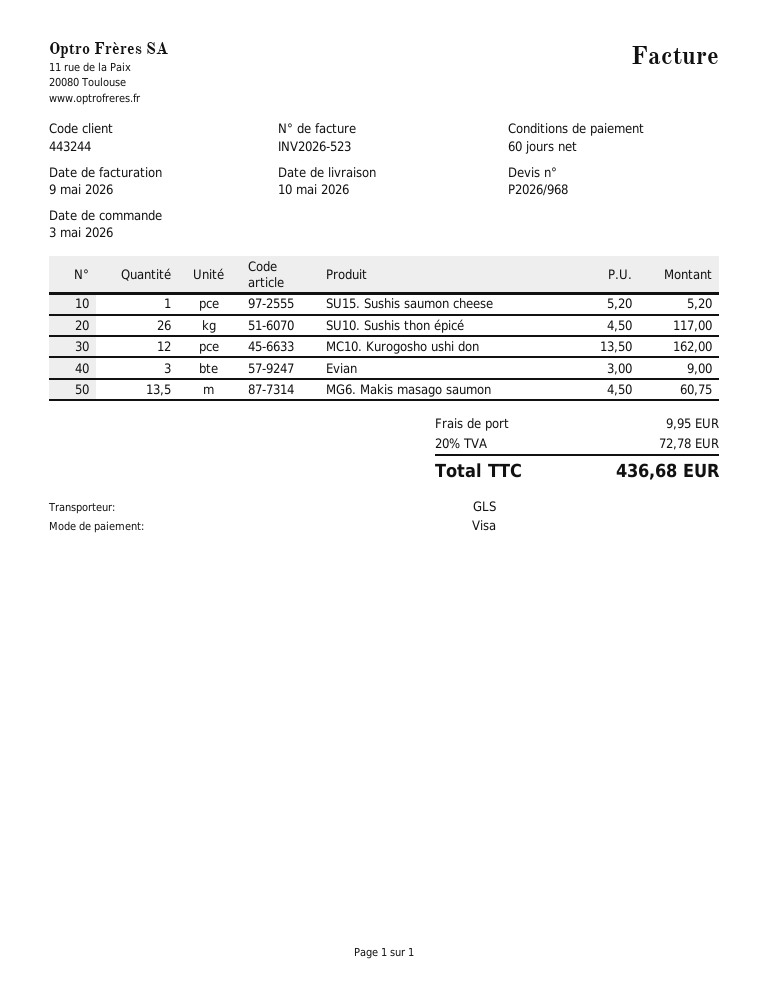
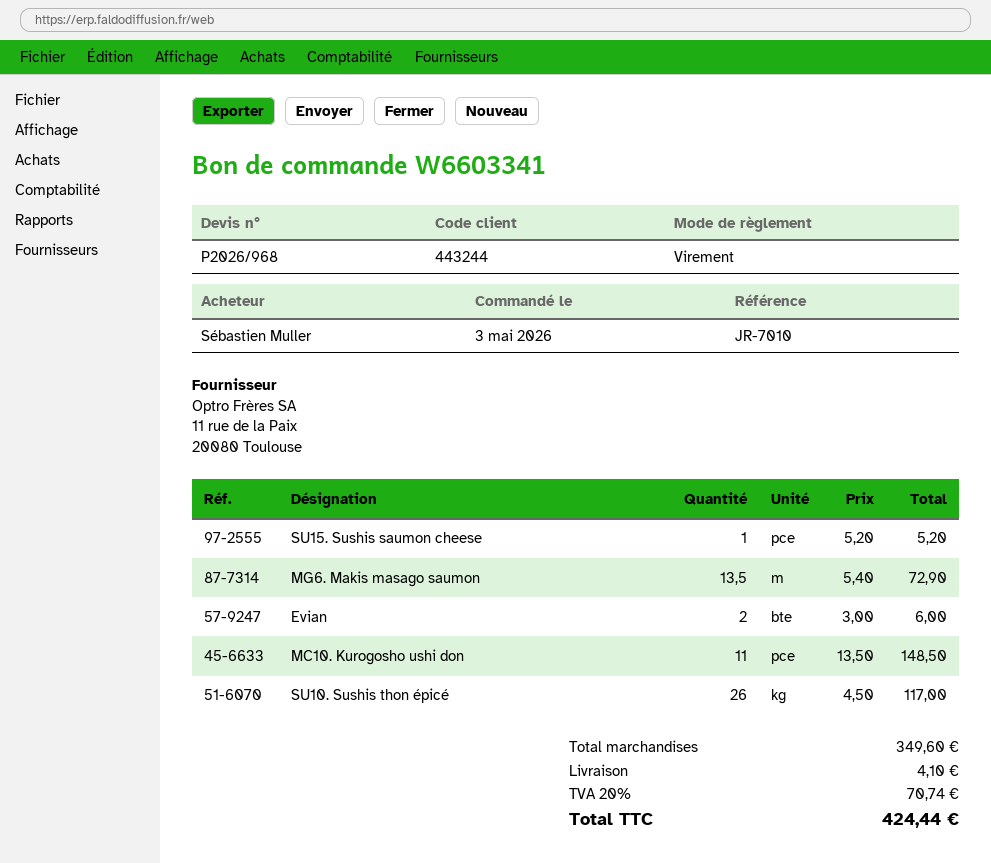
payment method: Visa -> bank transfer
MC10. Kurogosho ushi don: 12 x 13.50 = 162.00 -> 11 x 13.50 = 148.50
Evian: 3 x 3.00 = 9.00 -> 2 x 3.00 = 6.00
MG6. Makis masago saumon: 13.5 x 4.50 = 60.75 -> 13.5 x 5.40 = 72.90
shipping: 9.95 -> 4.10
tax: 20% = 72.78 -> 20% = 70.74
total: 436.68 -> 424.44

